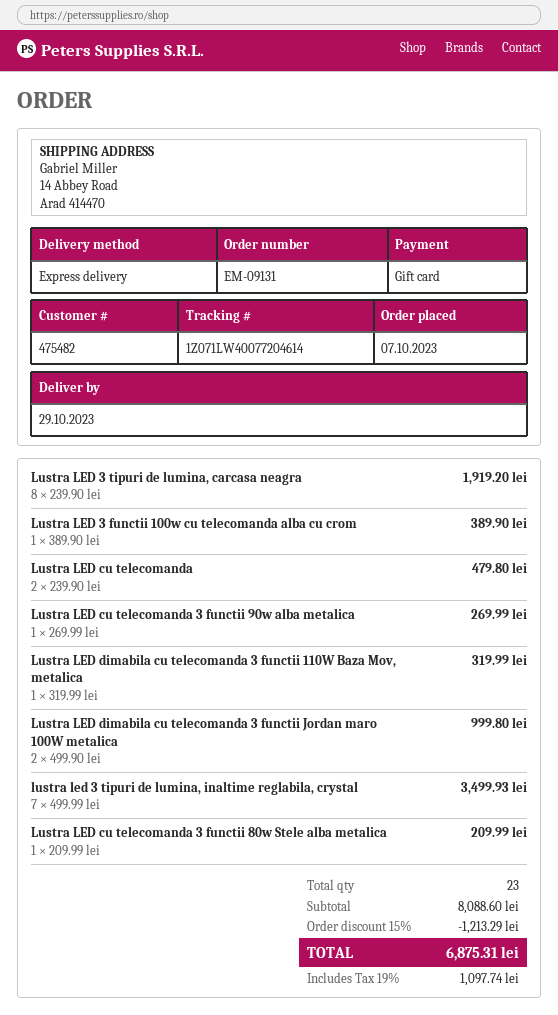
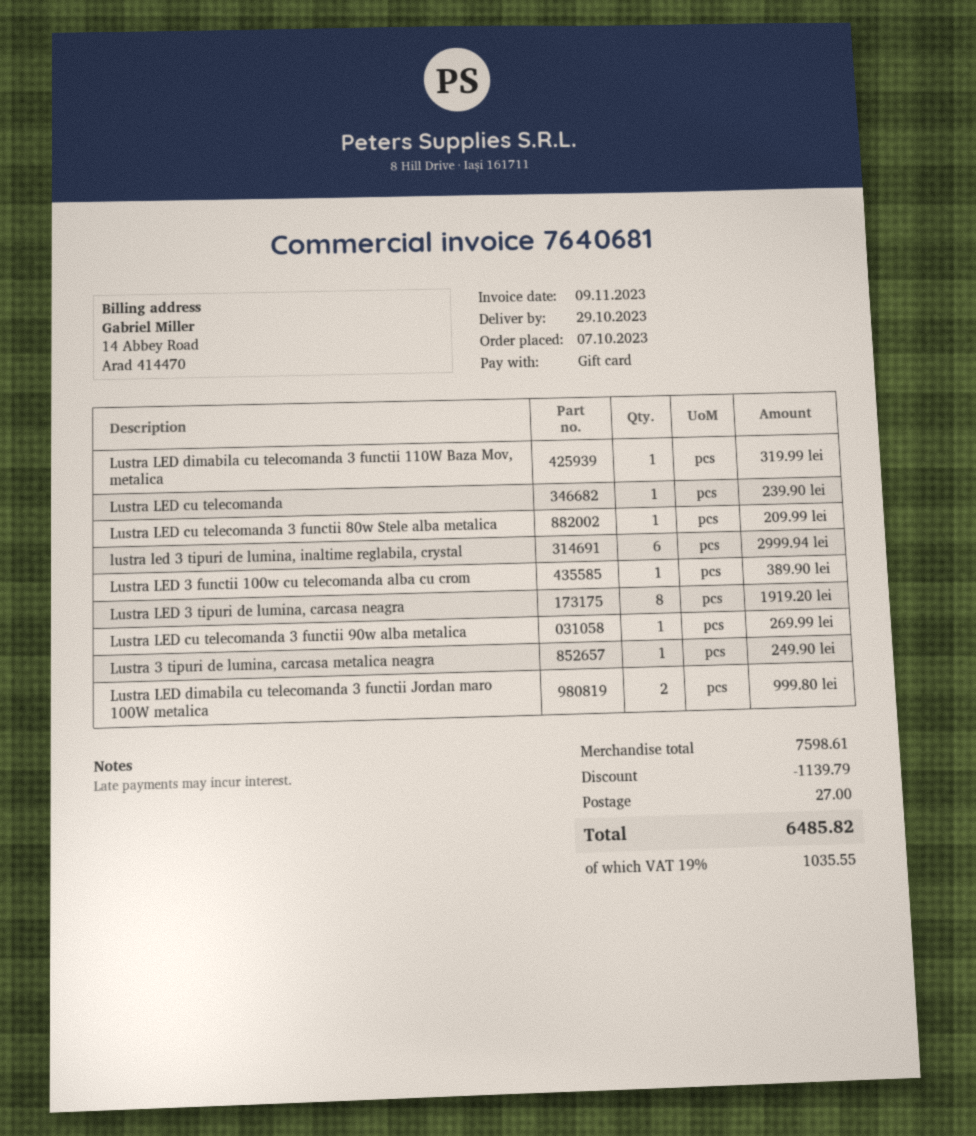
Lustra LED cu telecomanda: 2 for 479.80 -> 1 for 239.90
lustra led 3 tipuri de lumina, inaltime reglabila, crystal: 7 for 3499.93 -> 6 for 2999.94
Lustra 3 tipuri de lumina, carcasa metalica neagra: none -> 1 for 249.90
subtotal: 8088.60 -> 7598.61
discount: 1213.29 -> 1139.79
shipping: none -> 27.00
tax: 19% = 1097.74 -> 19% = 1035.55
total: 6875.31 -> 6485.82

